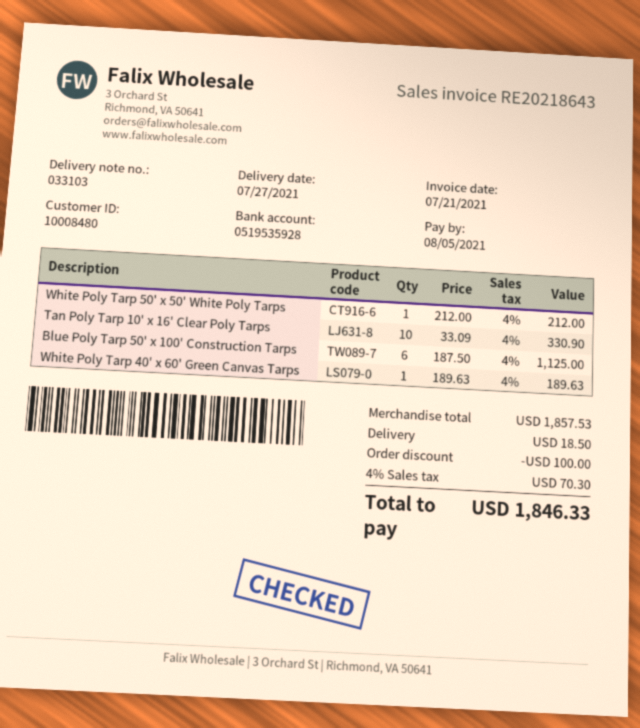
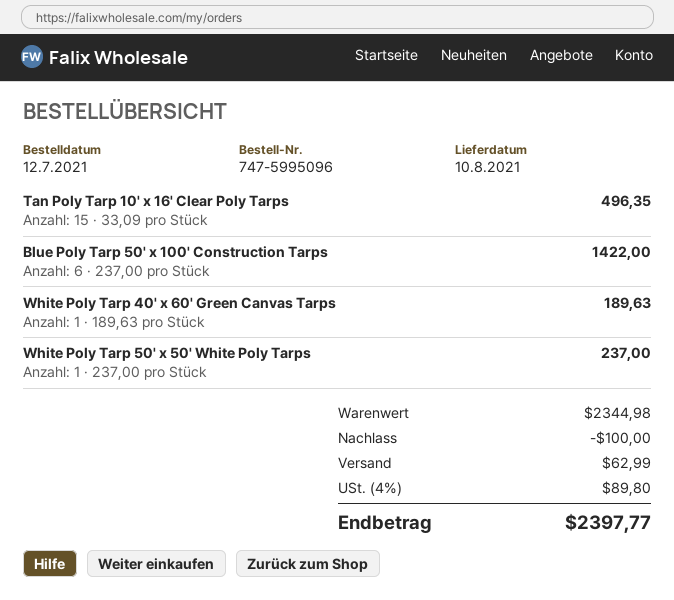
delivery date: 2021-07-27 -> 2021-08-10
White Poly Tarp 50' x 50' White Poly Tarps: 1 x 212.00 = 212.00 -> 1 x 237.00 = 237.00
Tan Poly Tarp 10' x 16' Clear Poly Tarps: 10 x 33.09 = 330.90 -> 15 x 33.09 = 496.35
Blue Poly Tarp 50' x 100' Construction Tarps: 6 x 187.50 = 1125.00 -> 6 x 237.00 = 1422.00
subtotal: 1857.53 -> 2344.98
shipping: 18.50 -> 62.99
tax: 4% = 70.30 -> 4% = 89.80
total: 1846.33 -> 2397.77

